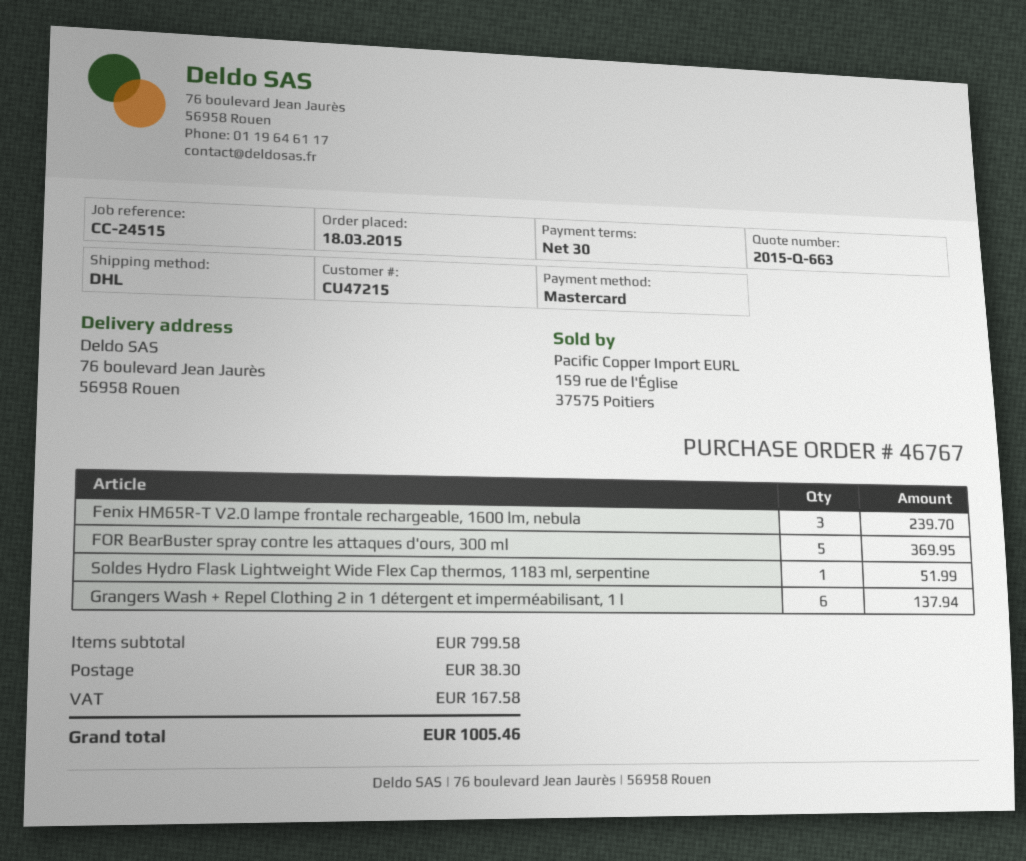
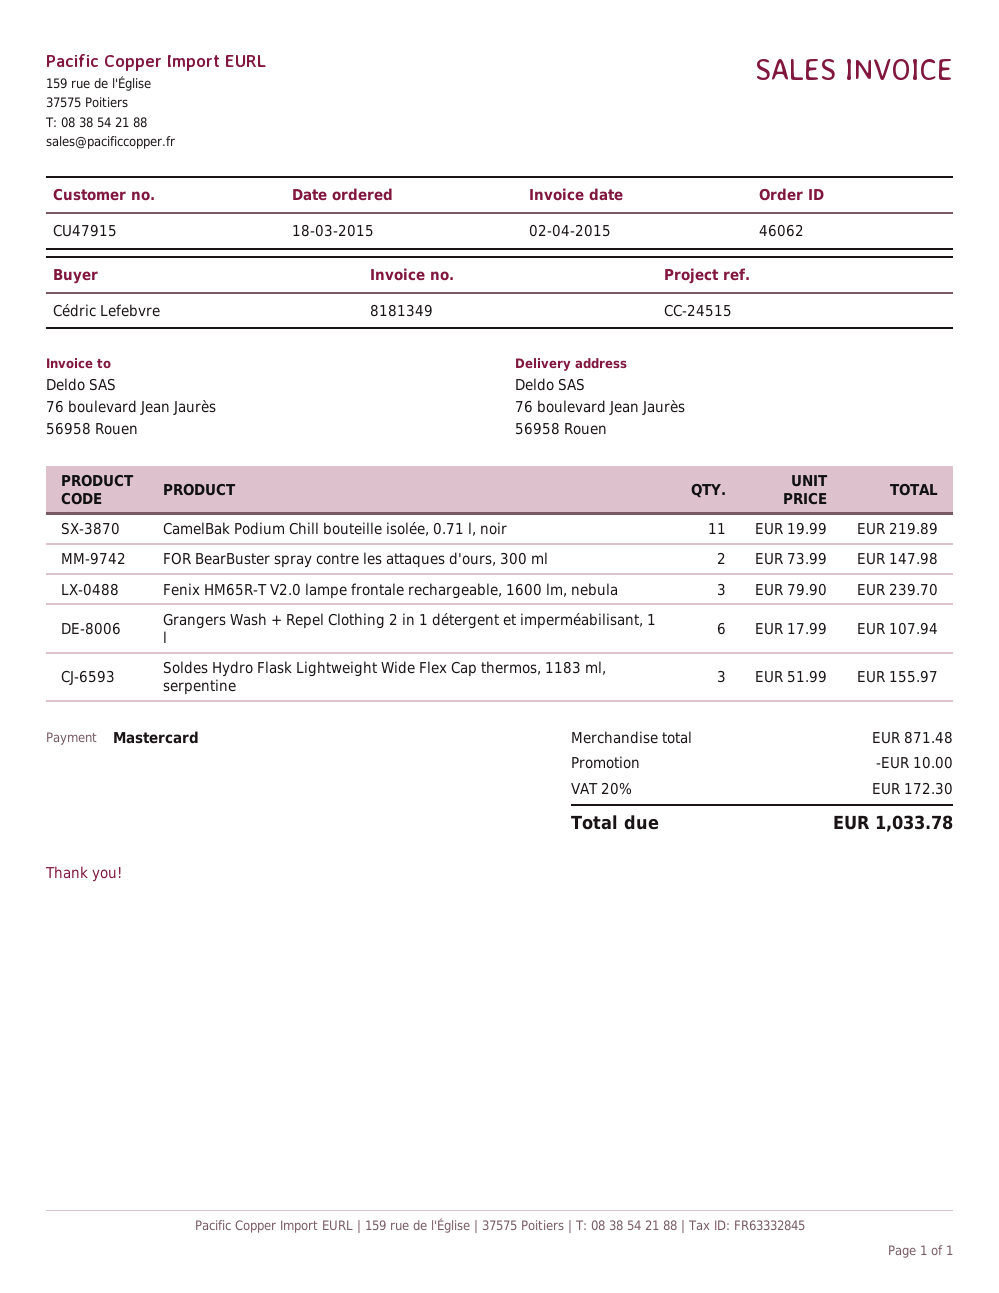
order number: 46767 -> 46062
customer number: CU47215 -> CU47915
FOR BearBuster spray contre les attaques d'ours, 300 ml: 5 for 369.95 -> 2 for 147.98
Soldes Hydro Flask Lightweight Wide Flex Cap thermos, 1183 ml, serpentine: 1 for 51.99 -> 3 for 155.97
Grangers Wash + Repel Clothing 2 in 1 détergent et imperméabilisant, 1 l: 6 for 137.94 -> 6 for 107.94
CamelBak Podium Chill bouteille isolée, 0.71 l, noir: none -> 11 for 219.89
subtotal: 799.58 -> 871.48
discount: none -> 10.00
shipping: 38.30 -> none
tax: 167.58 -> 172.30
total: 1005.46 -> 1033.78

